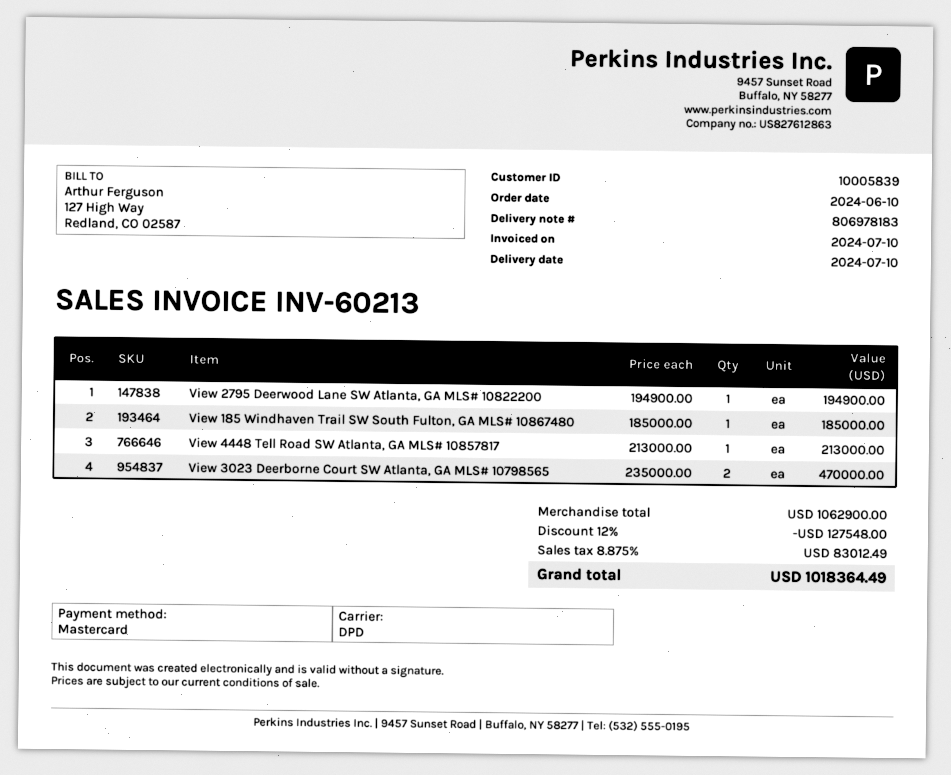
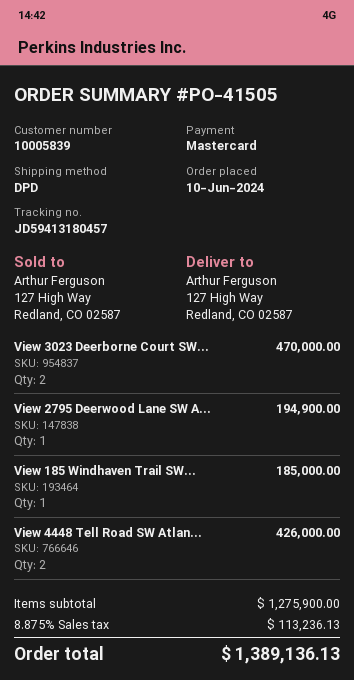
View 4448 Tell Road SW Atlanta, GA MLS# 10857817: 1 for 213000.00 -> 2 for 426000.00
subtotal: 1062900.00 -> 1275900.00
discount: 12% = 127548.00 -> none
tax: 8.875% = 83012.49 -> 8.875% = 113236.13
total: 1018364.49 -> 1389136.13

